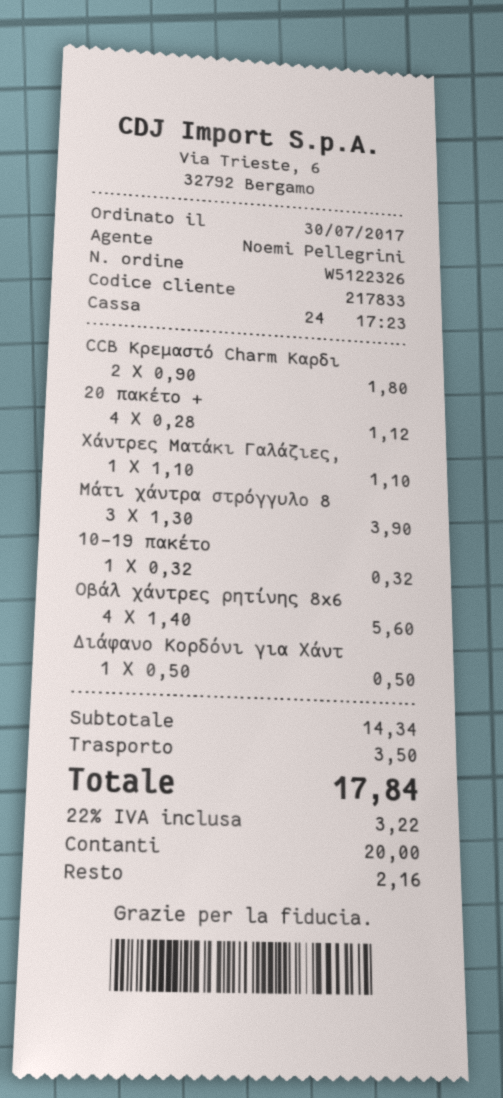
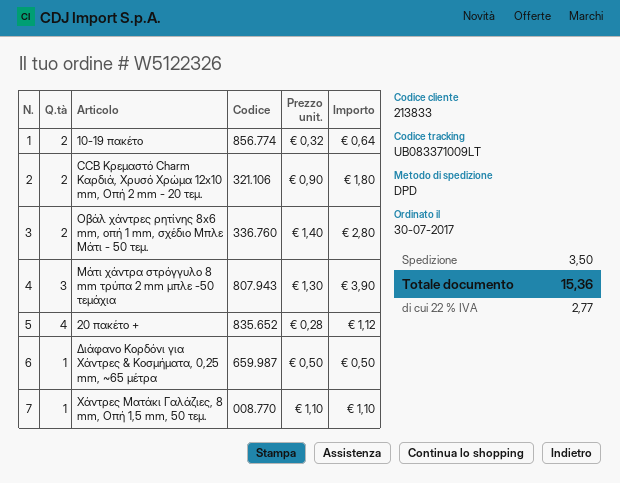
customer number: 217833 -> 213833
10-19 πακέτο: 1 x 0.32 = 0.32 -> 2 x 0.32 = 0.64
Οβάλ χάντρες ρητίνης 8x6: 4 x 1.40 = 5.60 -> 2 x 1.40 = 2.80
tax: 22% = 3.22 -> 22% = 2.77
total: 17.84 -> 15.36

